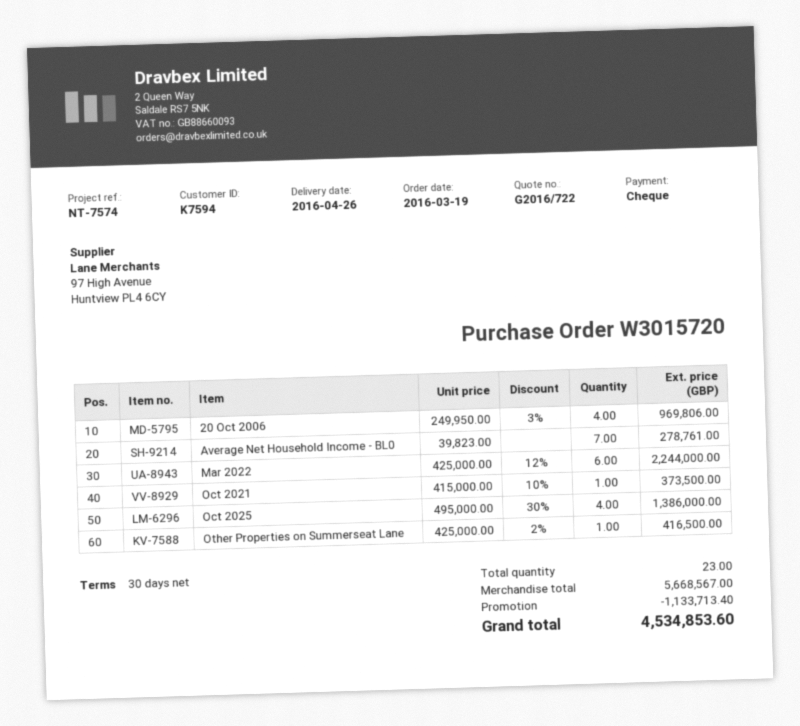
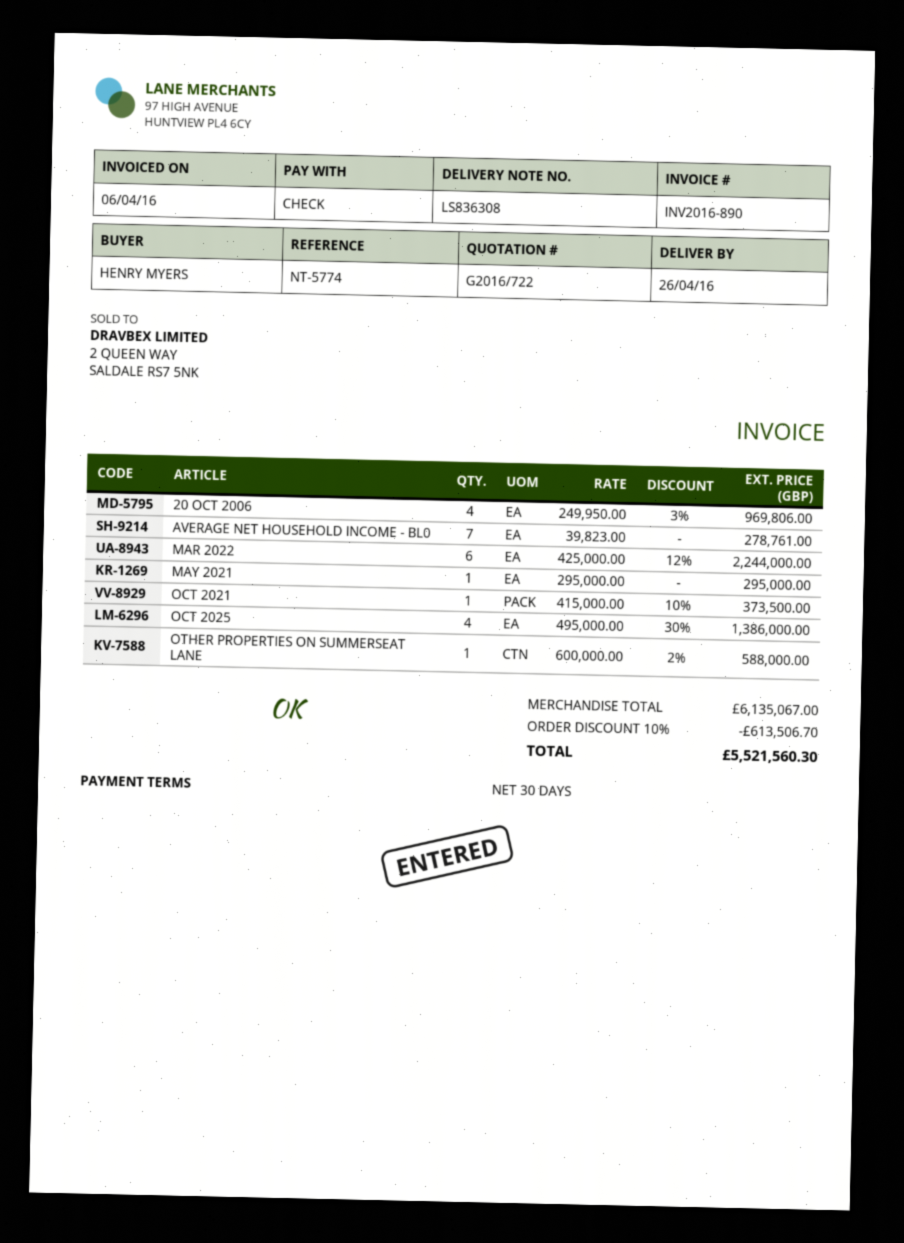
reference: NT-7574 -> NT-5774
Other Properties on Summerseat Lane: 1 x 425000.00 - 2% = 416500.00 -> 1 x 600000.00 - 2% = 588000.00
MAY 2021: none -> 1 x 295000.00 = 295000.00
subtotal: 5668567.00 -> 6135067.00
discount: 1133713.40 -> 613506.70
total: 4534853.60 -> 5521560.30

